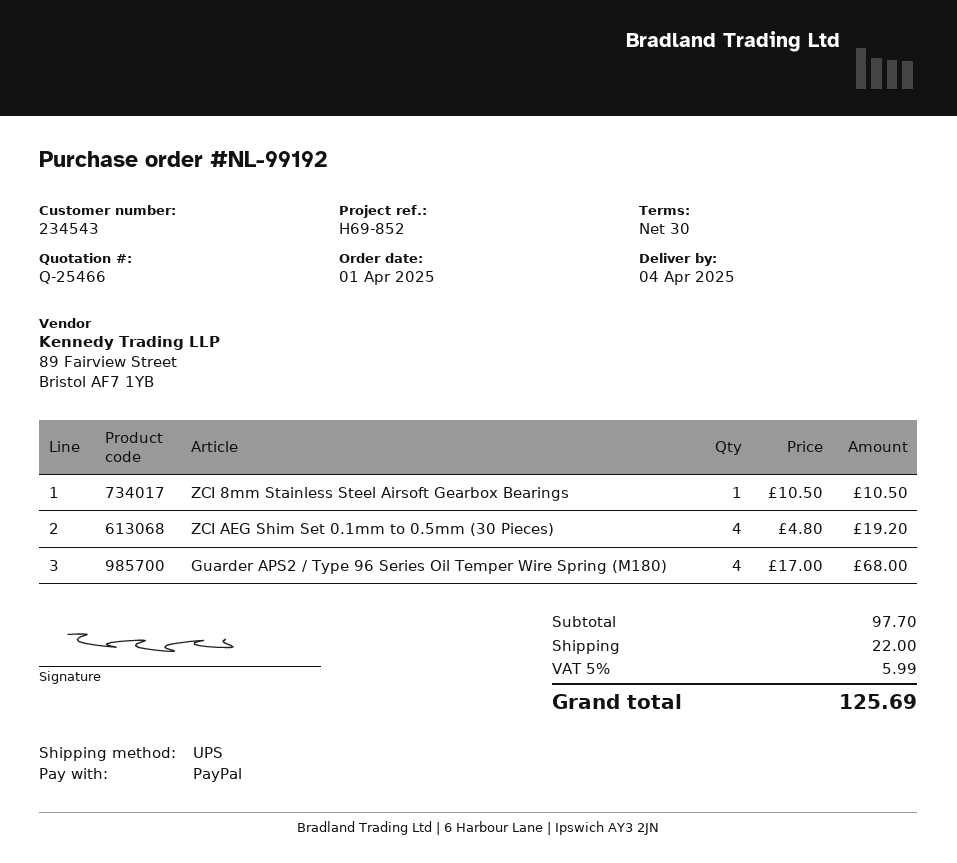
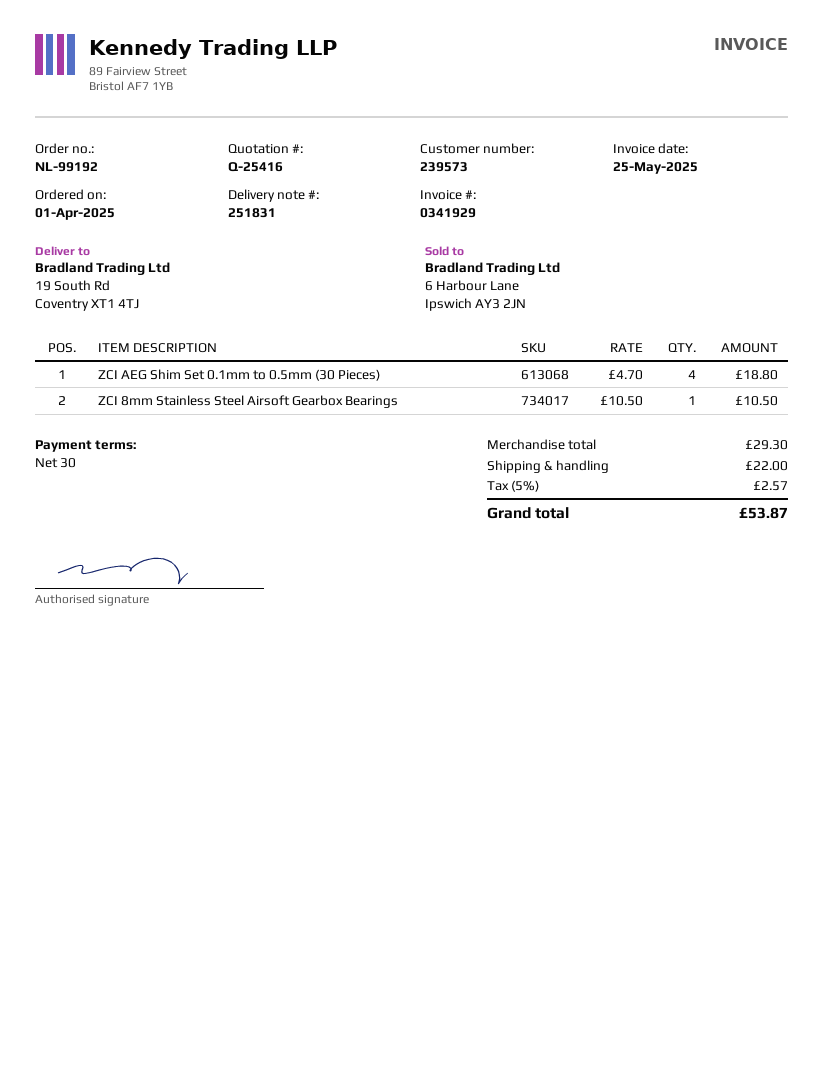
quote number: Q-25466 -> Q-25416
customer number: 234543 -> 239573
ZCI AEG Shim Set 0.1mm to 0.5mm (30 Pieces): 4 x 4.80 = 19.20 -> 4 x 4.70 = 18.80
Guarder APS2 / Type 96 Series Oil Temper Wire Spring (M180): 4 x 17.00 = 68.00 -> none
subtotal: 97.70 -> 29.30
tax: 5% = 5.99 -> 5% = 2.57
total: 125.69 -> 53.87

